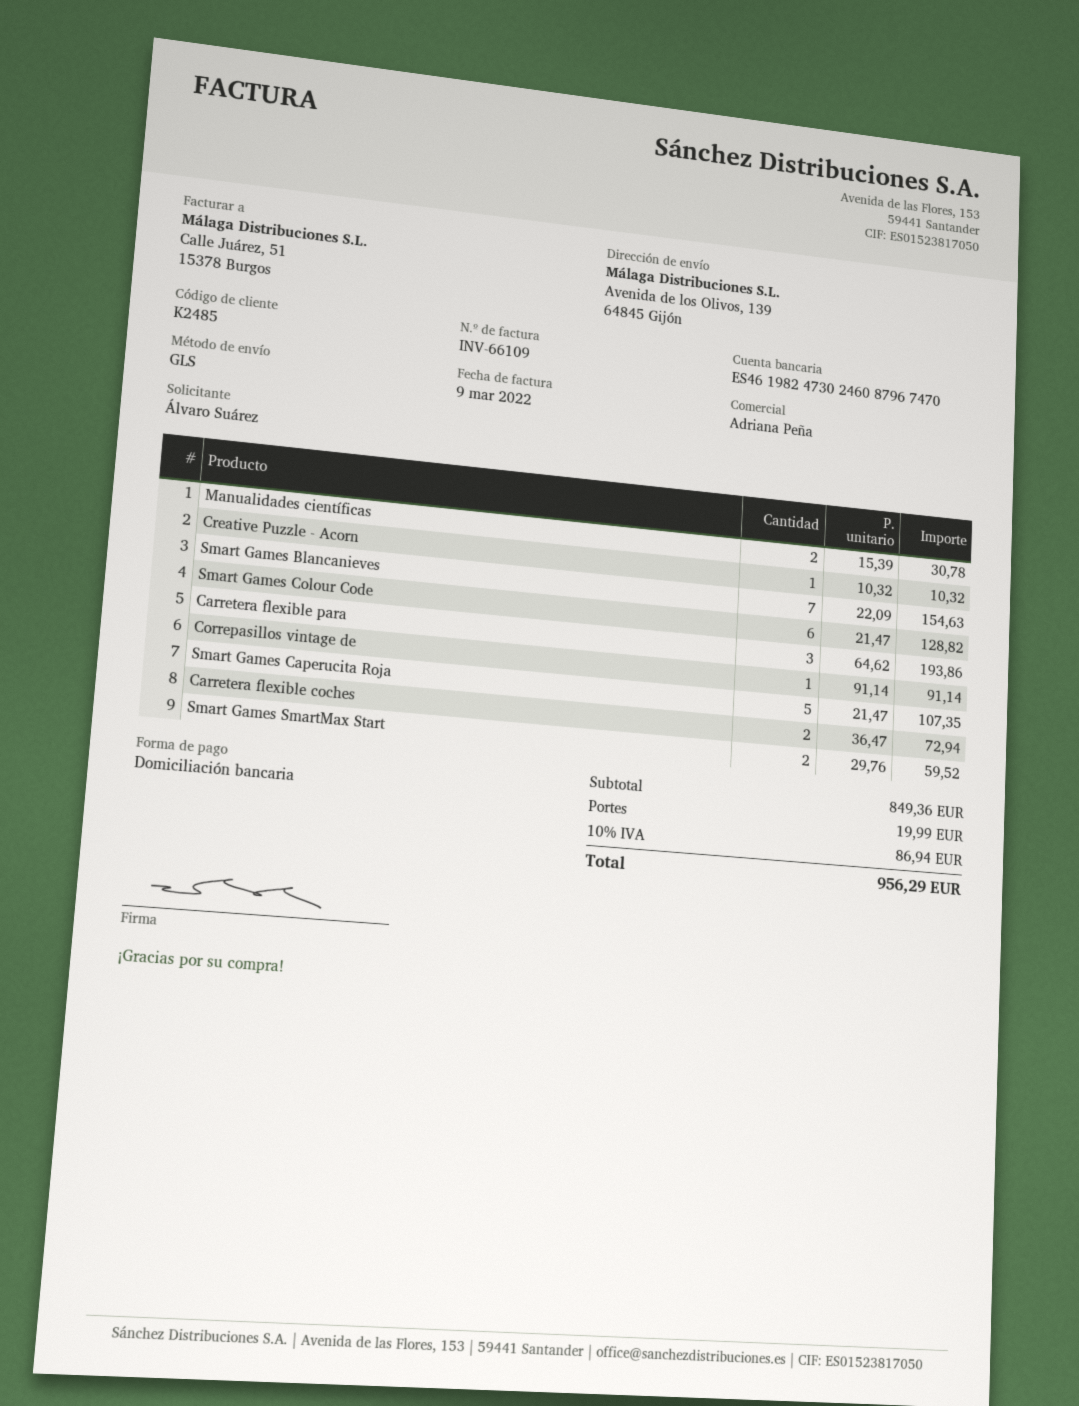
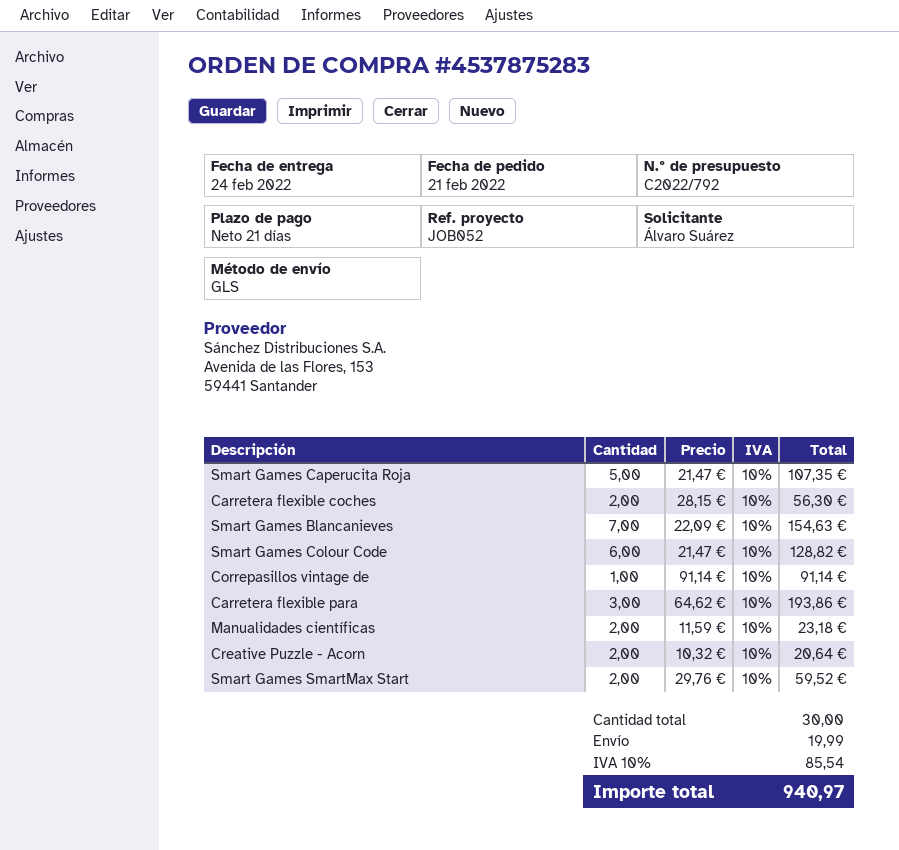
Manualidades científicas: 2 x 15.39 = 30.78 -> 2 x 11.59 = 23.18
Creative Puzzle - Acorn: 1 x 10.32 = 10.32 -> 2 x 10.32 = 20.64
Carretera flexible coches: 2 x 36.47 = 72.94 -> 2 x 28.15 = 56.30
tax: 10% = 86.94 -> 10% = 85.54
total: 956.29 -> 940.97

